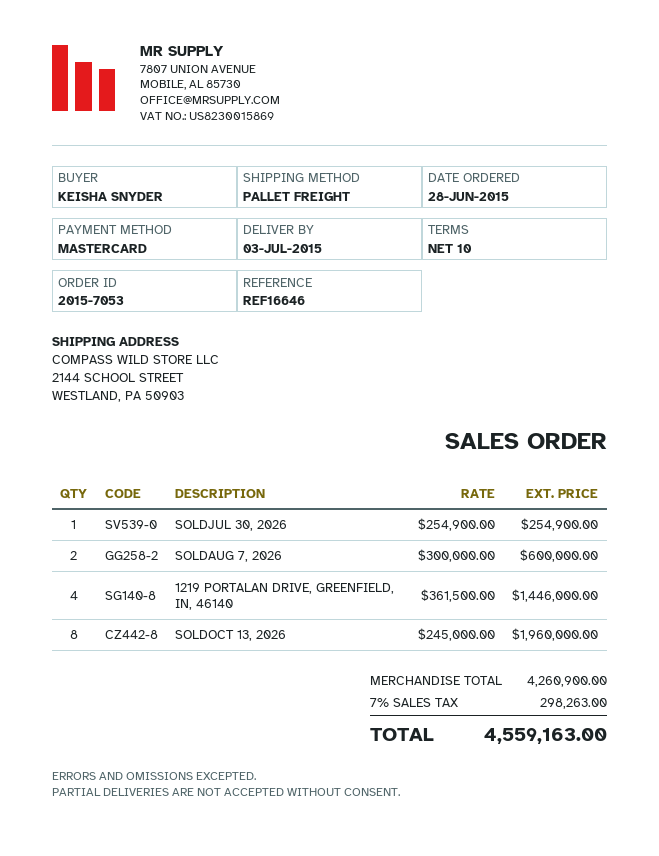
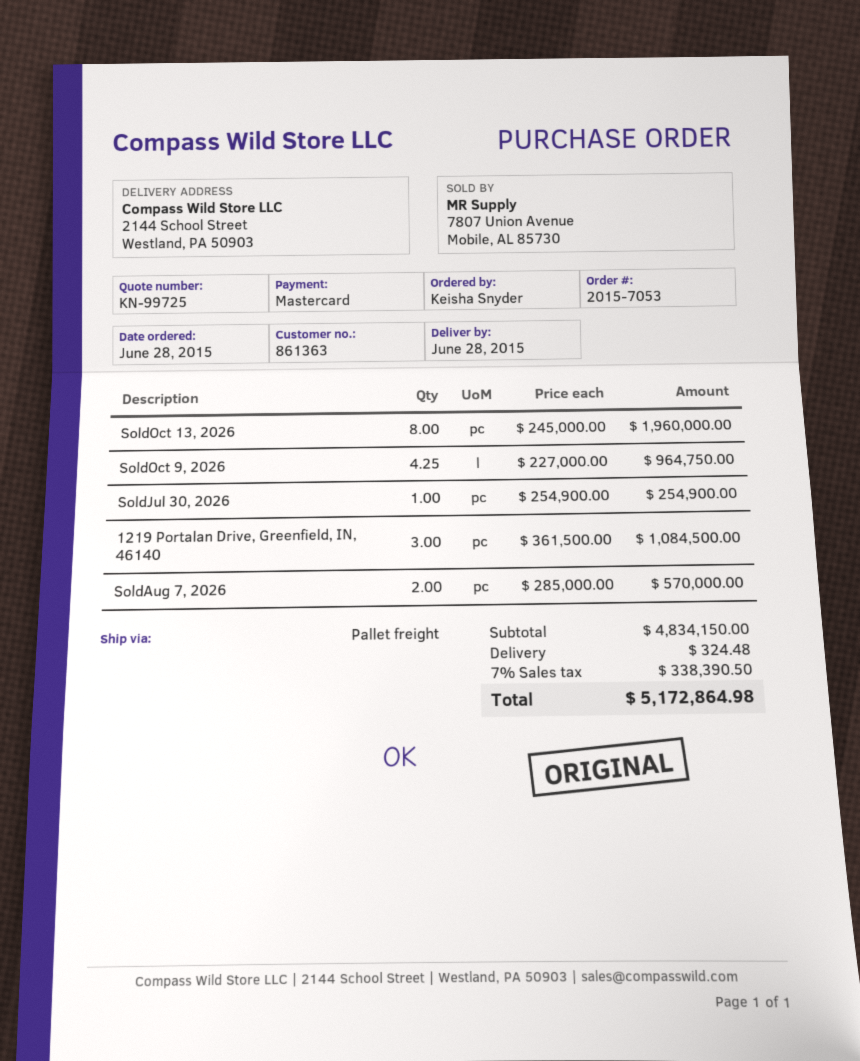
delivery date: 2015-07-03 -> 2015-06-28
SOLDAUG 7, 2026: 2 x 300000.00 = 600000.00 -> 2 x 285000.00 = 570000.00
1219 PORTALAN DRIVE, GREENFIELD, IN, 46140: 4 x 361500.00 = 1446000.00 -> 3 x 361500.00 = 1084500.00
SoldOct 9, 2026: none -> 4.25 x 227000.00 = 964750.00
subtotal: 4260900.00 -> 4834150.00
shipping: none -> 324.48
tax: 7% = 298263.00 -> 7% = 338390.50
total: 4559163.00 -> 5172864.98

